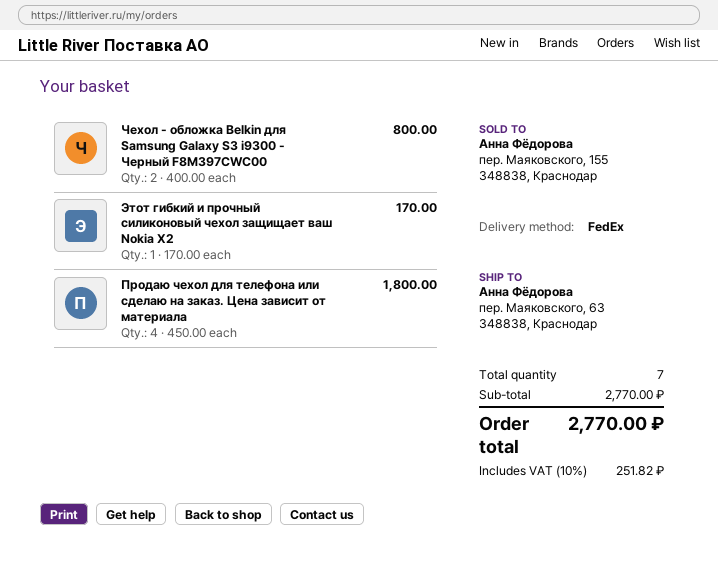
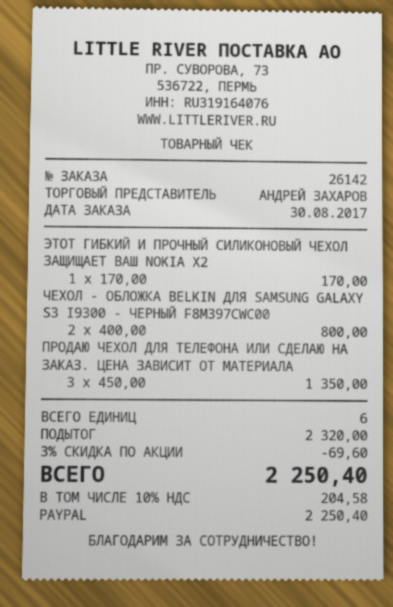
Продаю чехол для телефона или сделаю на заказ. Цена зависит от материала: 4 x 450.00 = 1800.00 -> 3 x 450.00 = 1350.00
total quantity: 7 -> 6
subtotal: 2770.00 -> 2320.00
discount: none -> 3% = 69.60
tax: 10% = 251.82 -> 10% = 204.58
total: 2770.00 -> 2250.40

